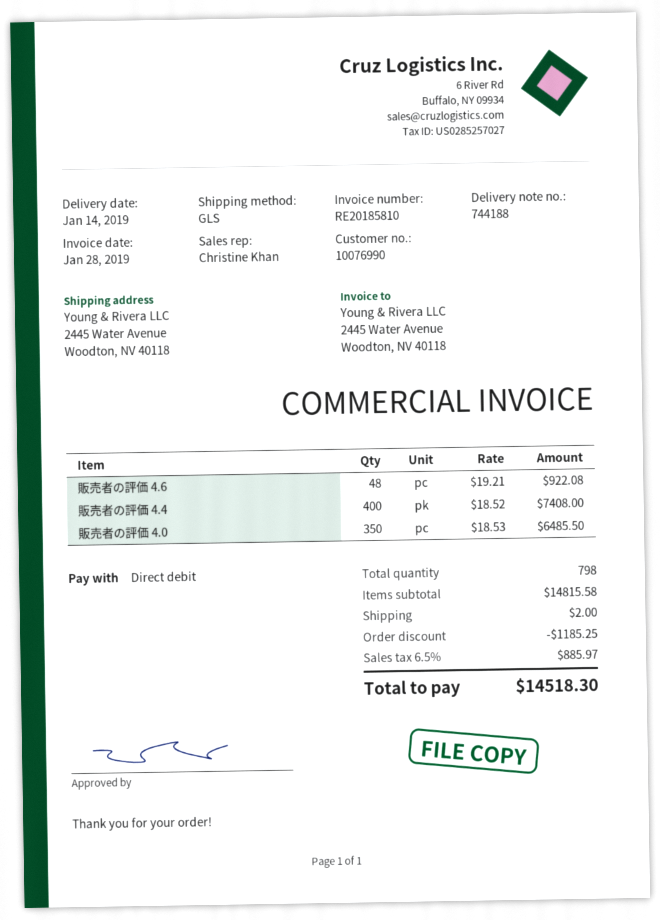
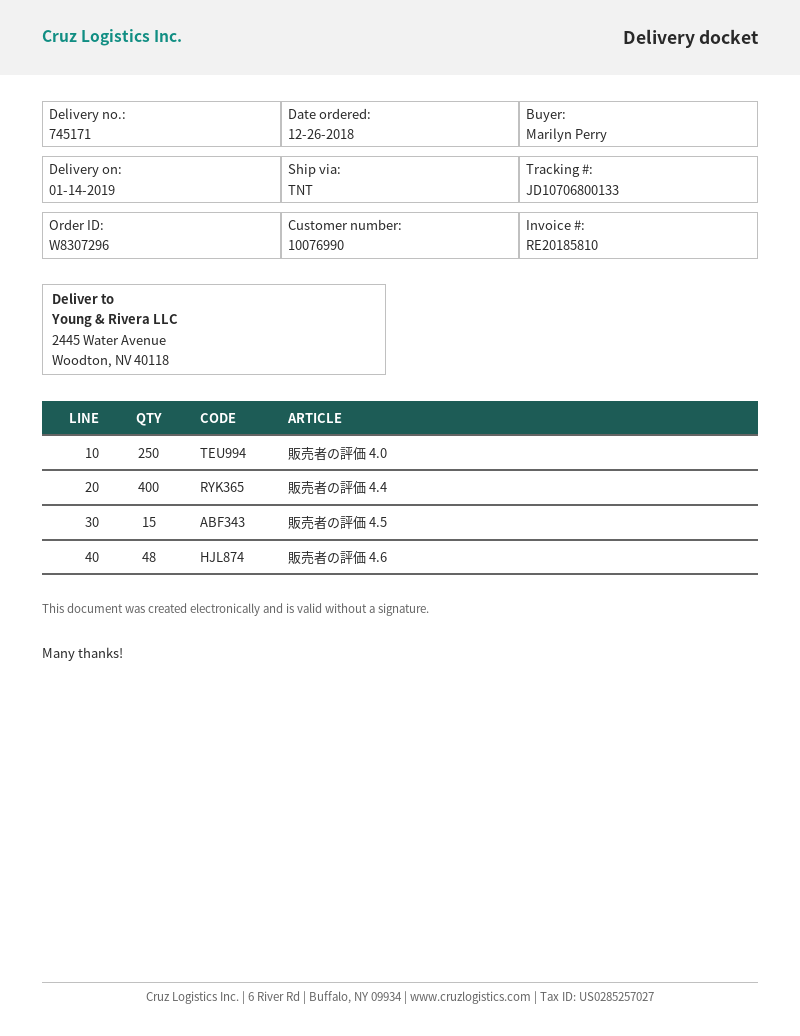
delivery note number: 744188 -> 745171
shipping method: GLS -> TNT
販売者の評価 4.0: 350 -> 250
販売者の評価 4.5: none -> 15

